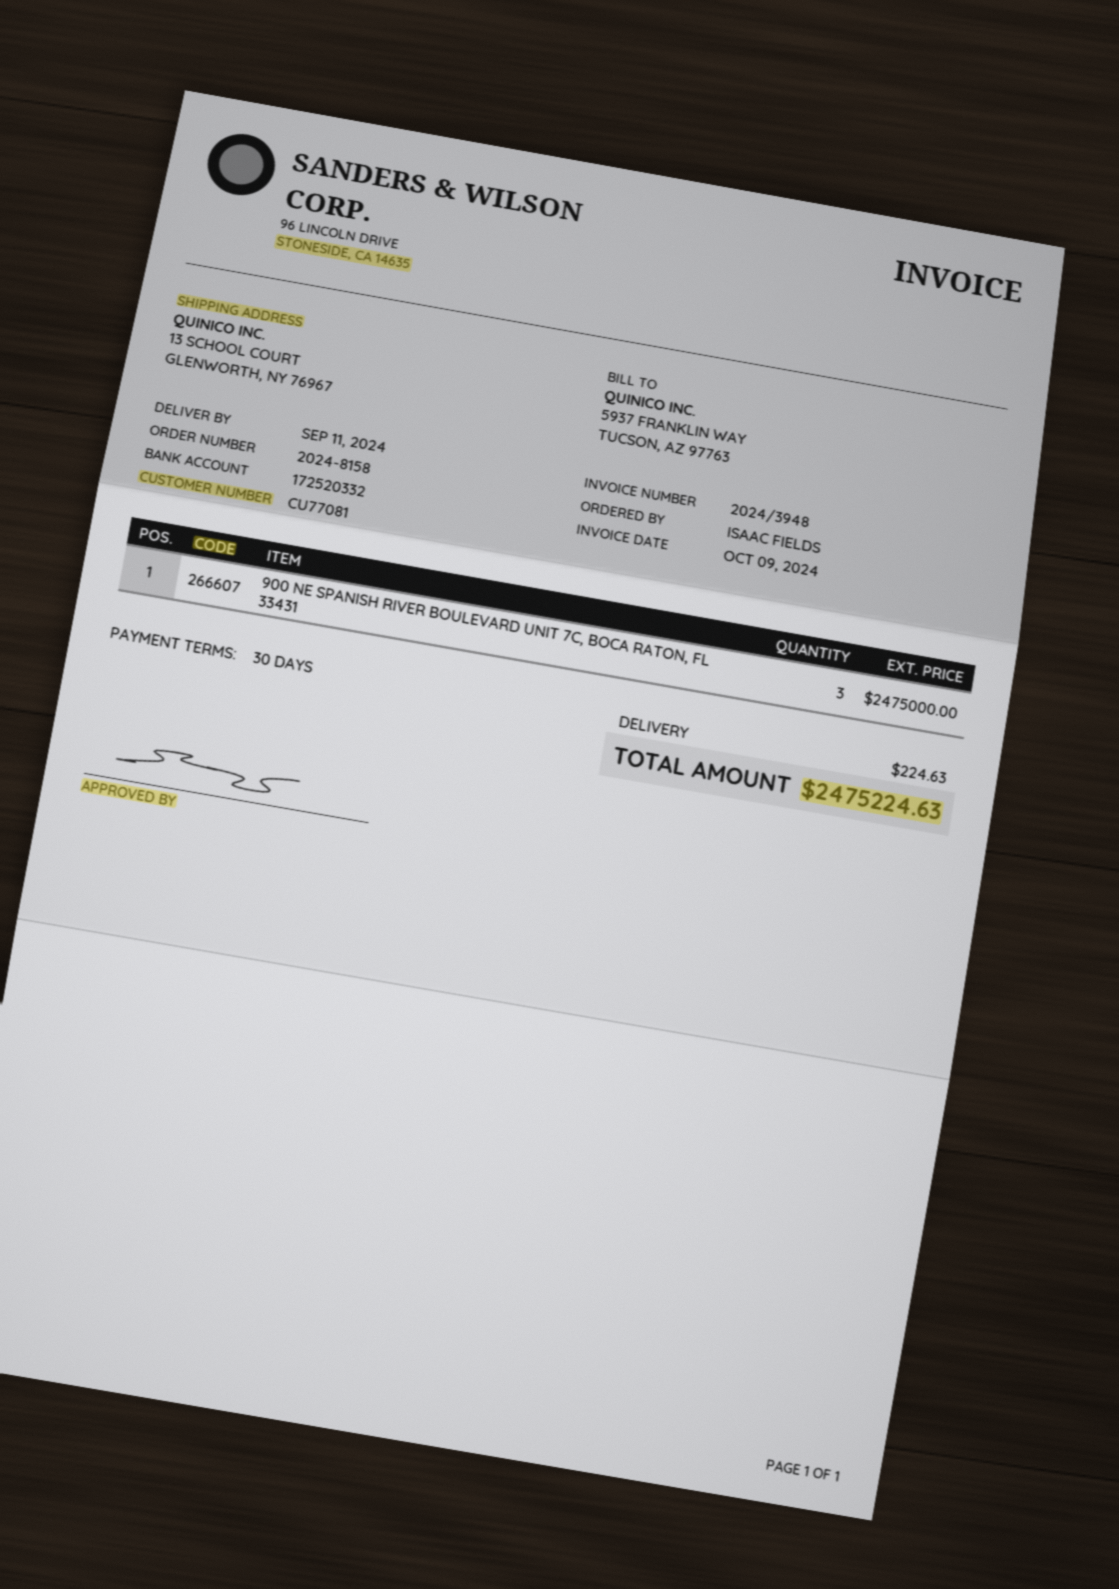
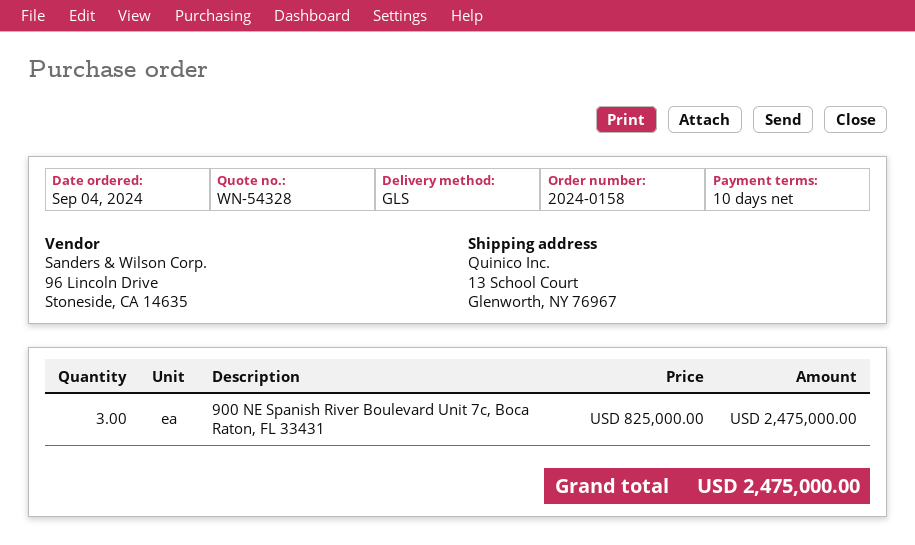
order number: 2024-8158 -> 2024-0158
payment terms: 30 days -> 10 days
shipping: 224.63 -> none
total: 2475224.63 -> 2475000.00

